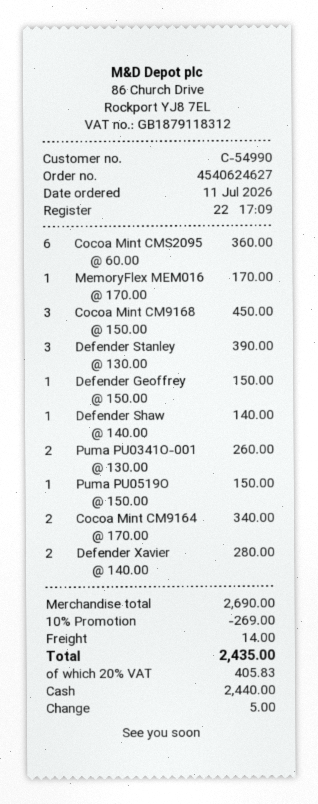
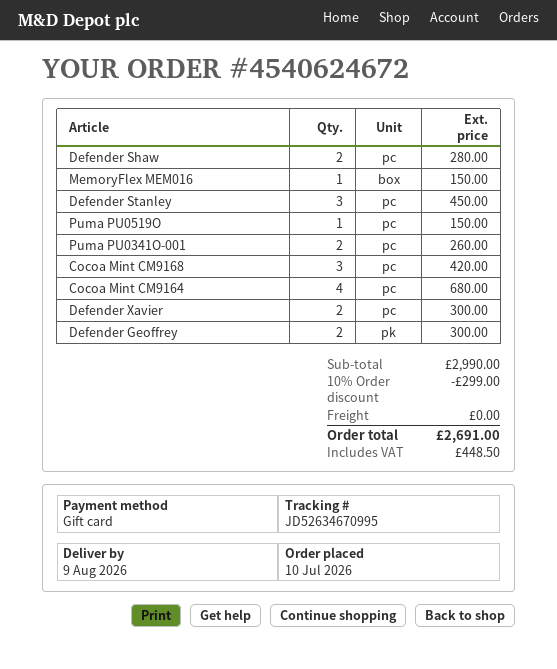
order number: 4540624627 -> 4540624672
order date: 2026-07-11 -> 2026-07-10
payment method: cash -> gift card
Cocoa Mint CMS2095: 6 for 360.00 -> none
MemoryFlex MEM016: 1 for 170.00 -> 1 for 150.00
Cocoa Mint CM9168: 3 for 450.00 -> 3 for 420.00
Defender Stanley: 3 for 390.00 -> 3 for 450.00
Defender Geoffrey: 1 for 150.00 -> 2 for 300.00
Defender Shaw: 1 for 140.00 -> 2 for 280.00
Cocoa Mint CM9164: 2 for 340.00 -> 4 for 680.00
Defender Xavier: 2 for 280.00 -> 2 for 300.00
subtotal: 2690.00 -> 2990.00
discount: 10% = 269.00 -> 10% = 299.00
shipping: 14.00 -> 0.00
tax: 405.83 -> 448.50
total: 2435.00 -> 2691.00

